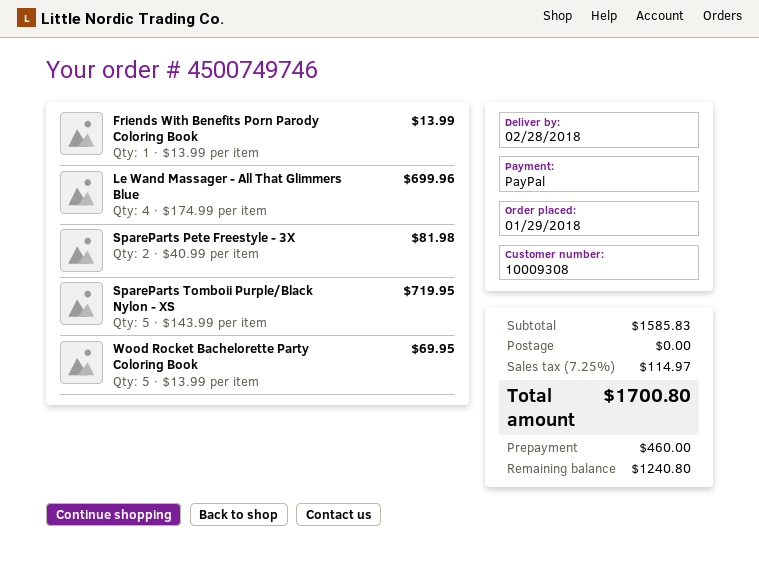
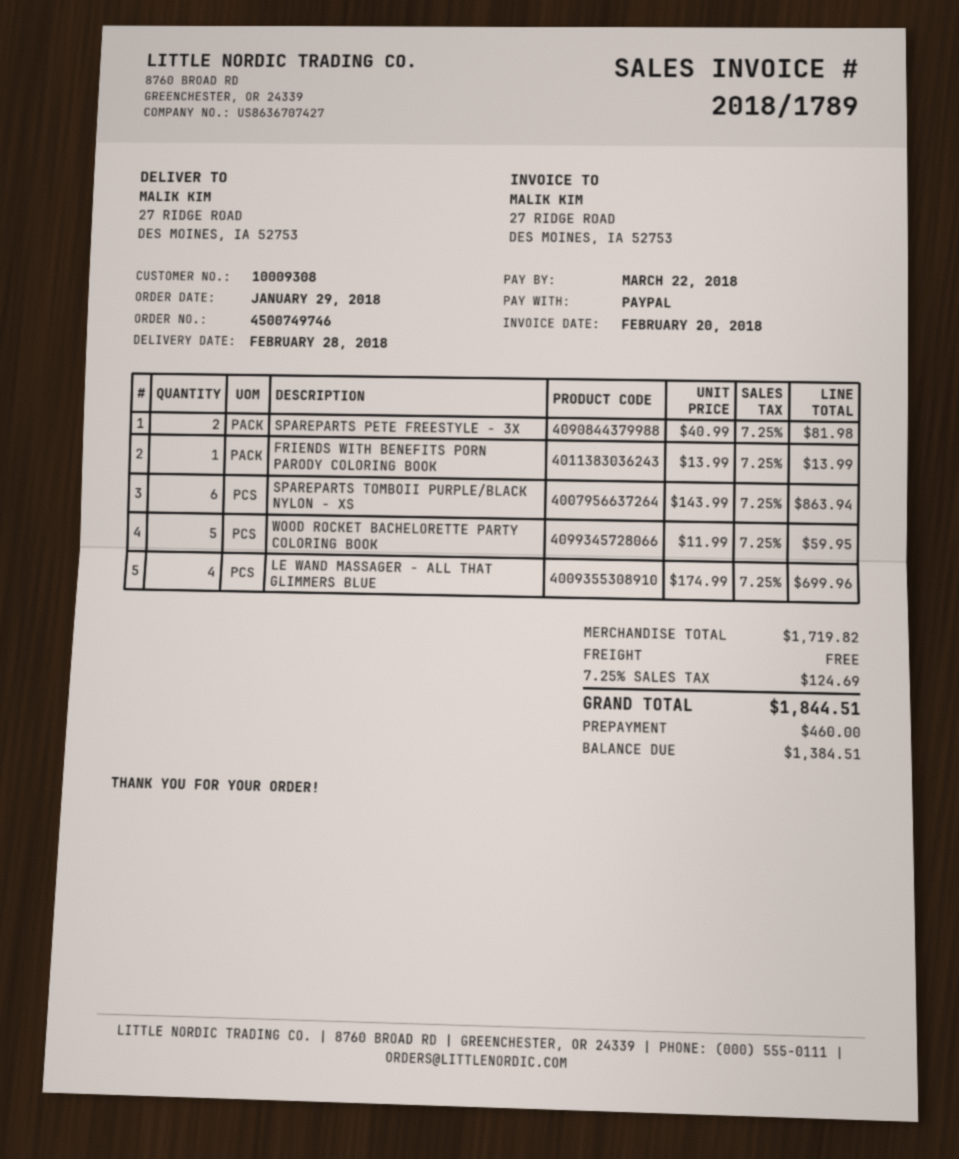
SpareParts Tomboii Purple/Black Nylon - XS: 5 x 143.99 = 719.95 -> 6 x 143.99 = 863.94
Wood Rocket Bachelorette Party Coloring Book: 5 x 13.99 = 69.95 -> 5 x 11.99 = 59.95
subtotal: 1585.83 -> 1719.82
tax: 7.25% = 114.97 -> 7.25% = 124.69
total: 1700.80 -> 1844.51
balance: 1240.80 -> 1384.51

